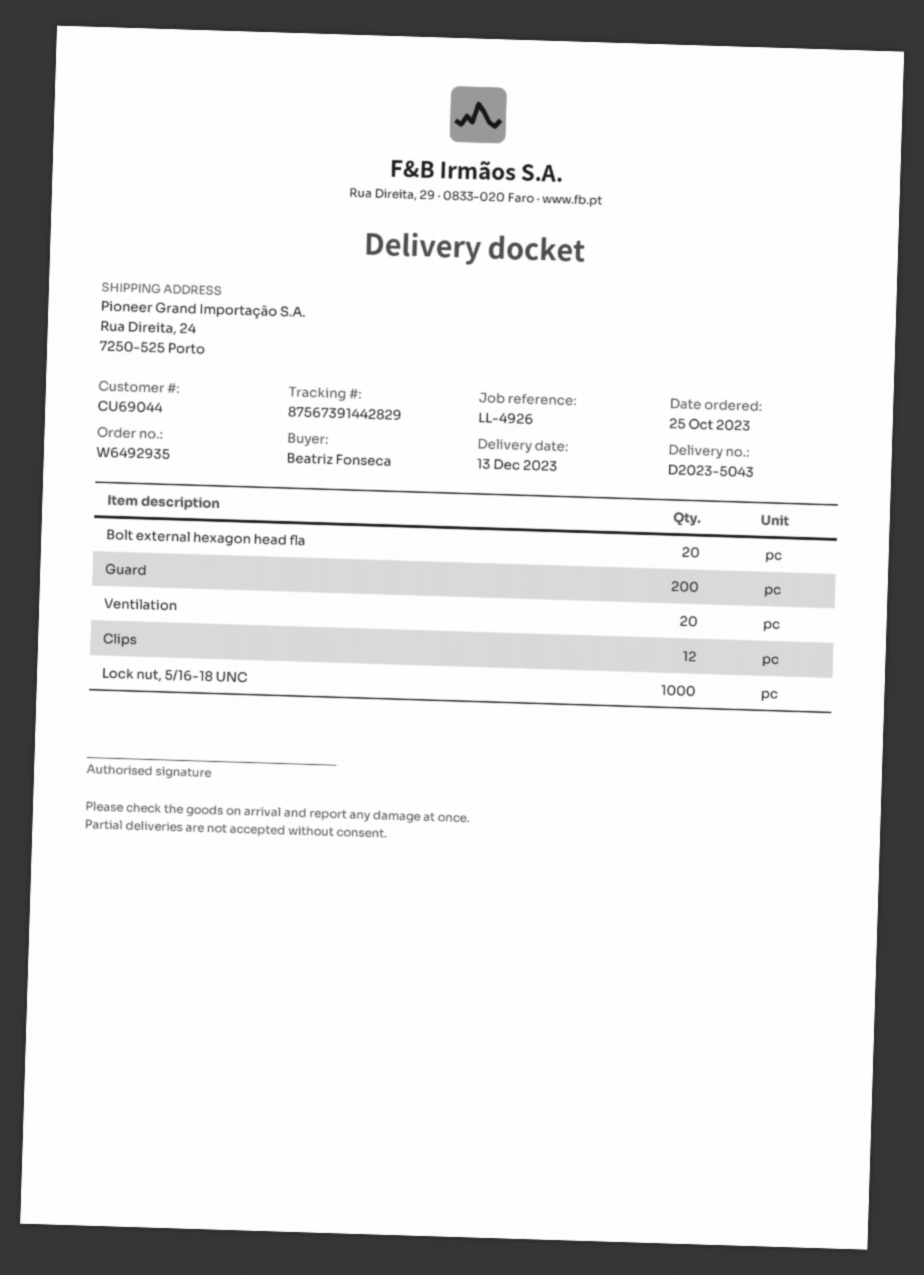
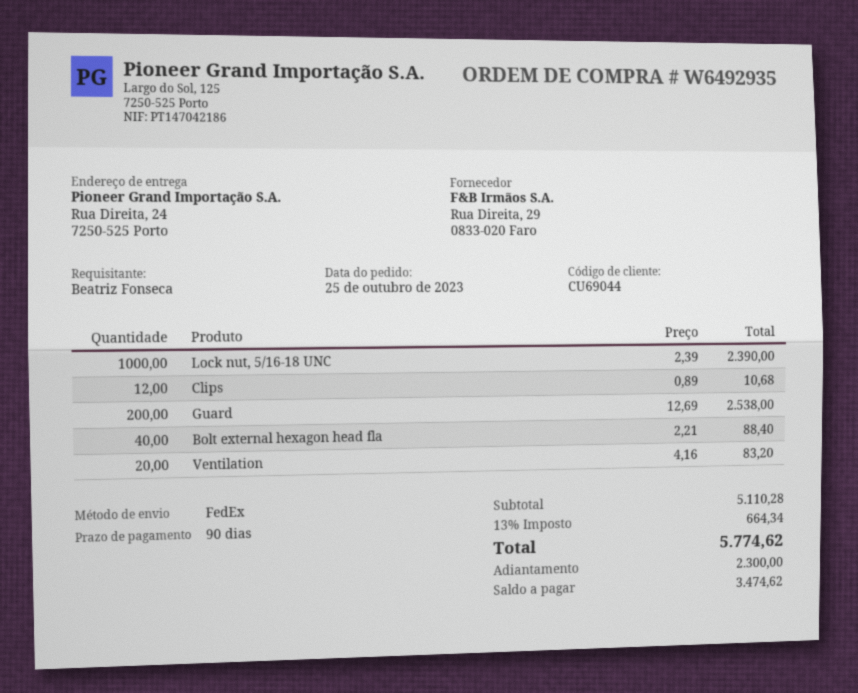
Bolt external hexagon head fla: 20 -> 40

